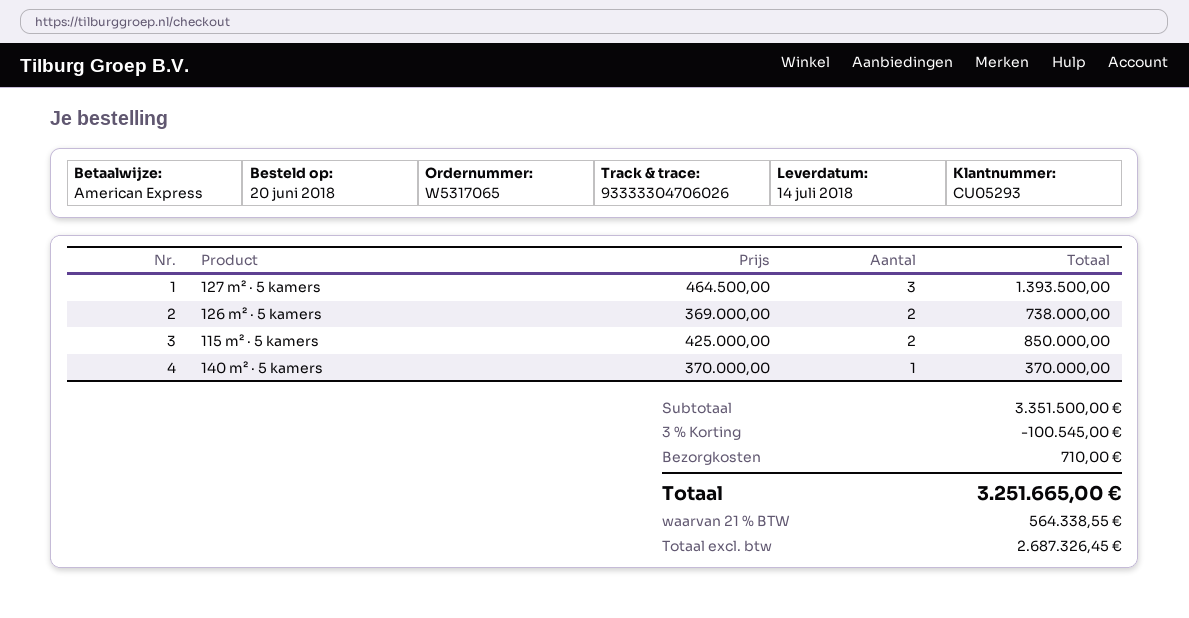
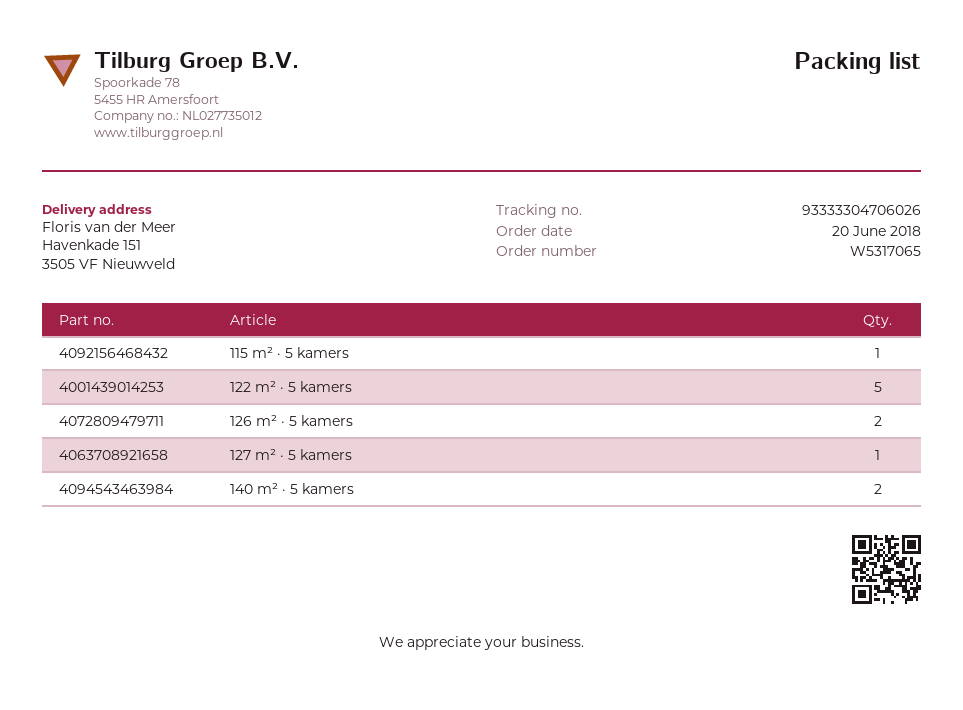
127 m² · 5 kamers: 3 -> 1
115 m² · 5 kamers: 2 -> 1
140 m² · 5 kamers: 1 -> 2
122 m² · 5 kamers: none -> 5

